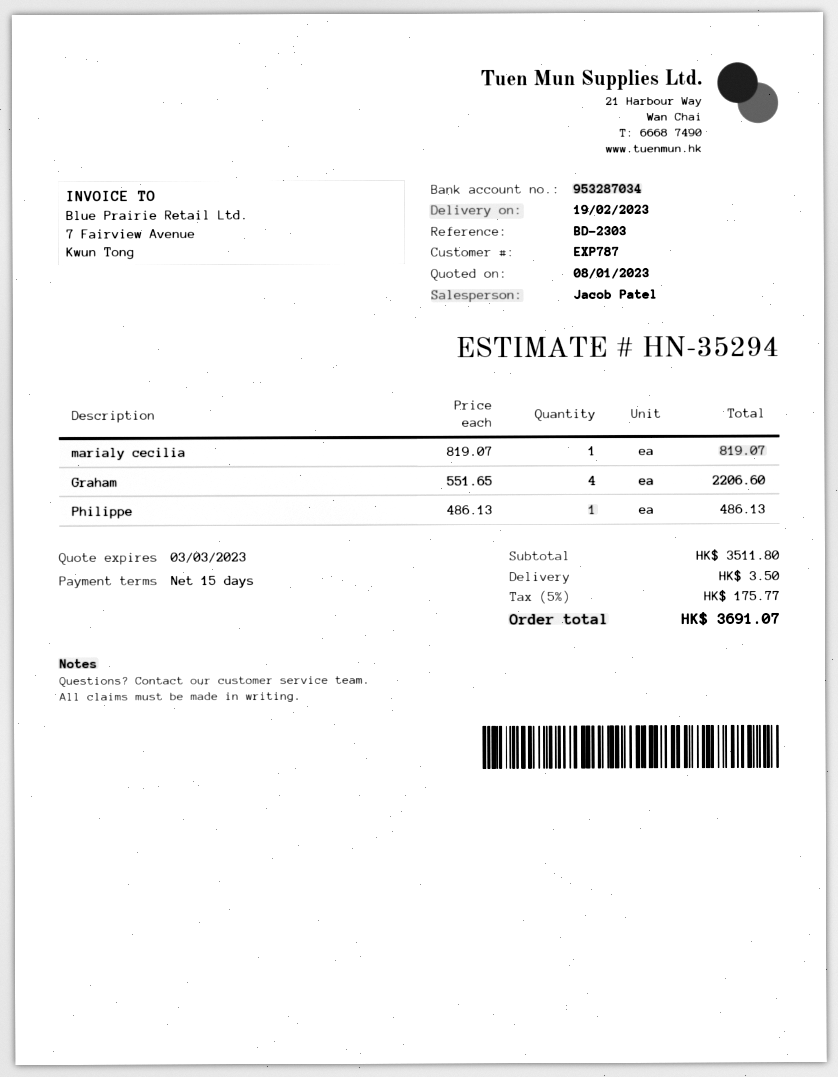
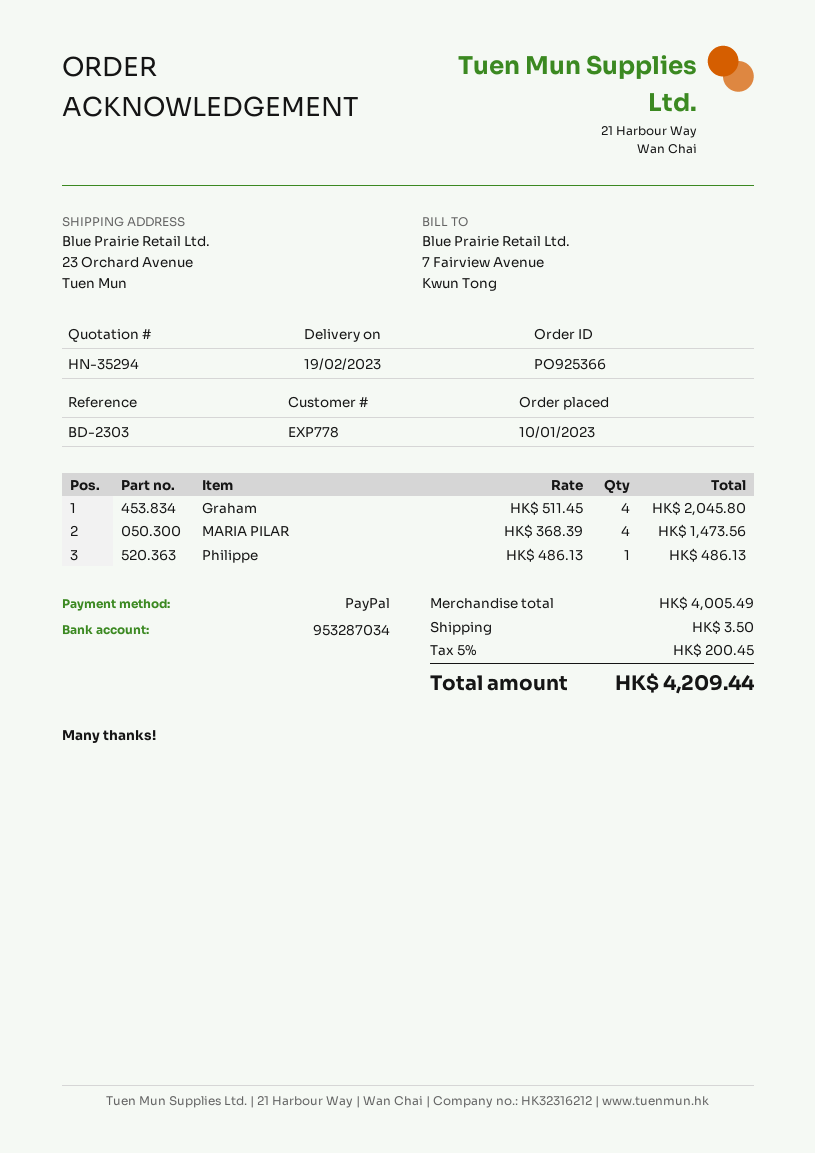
customer number: EXP787 -> EXP778
marialy cecilia: 1 x 819.07 = 819.07 -> none
Graham: 4 x 551.65 = 2206.60 -> 4 x 511.45 = 2045.80
MARIA PILAR: none -> 4 x 368.39 = 1473.56
subtotal: 3511.80 -> 4005.49
tax: 5% = 175.77 -> 5% = 200.45
total: 3691.07 -> 4209.44

